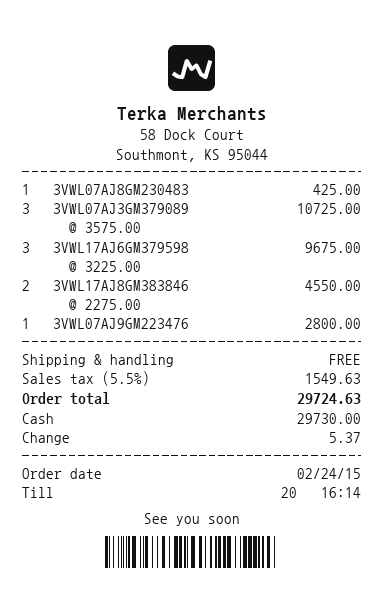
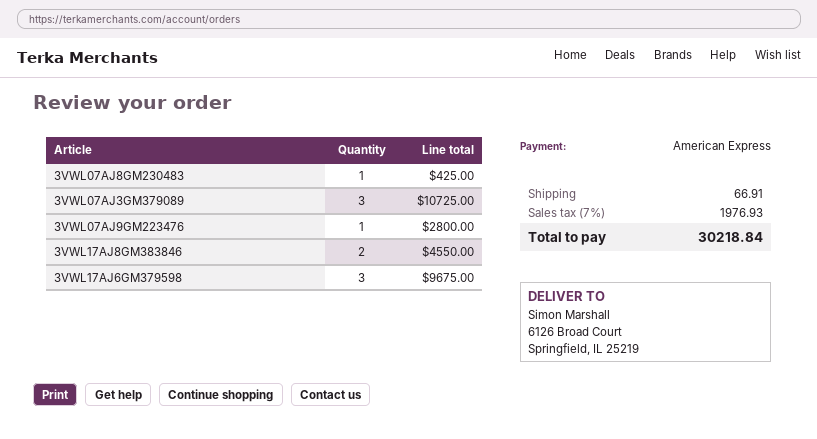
payment method: cash -> American Express
shipping: 0.00 -> 66.91
tax: 5.5% = 1549.63 -> 7% = 1976.93
total: 29724.63 -> 30218.84

